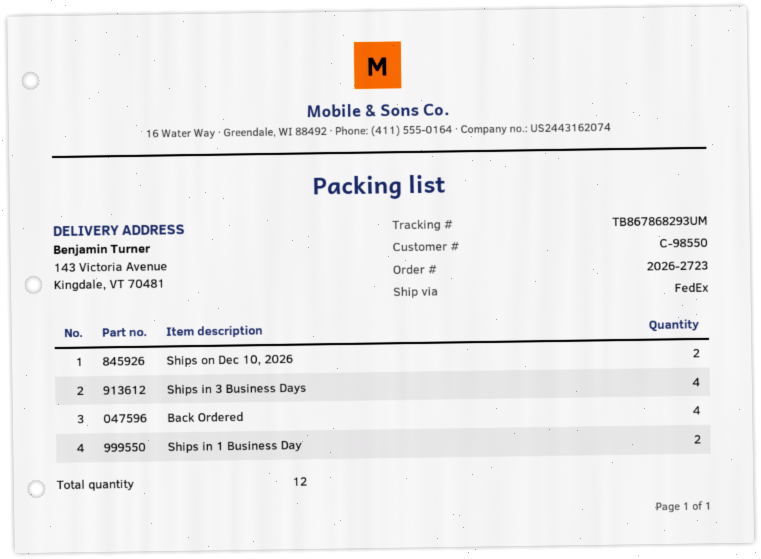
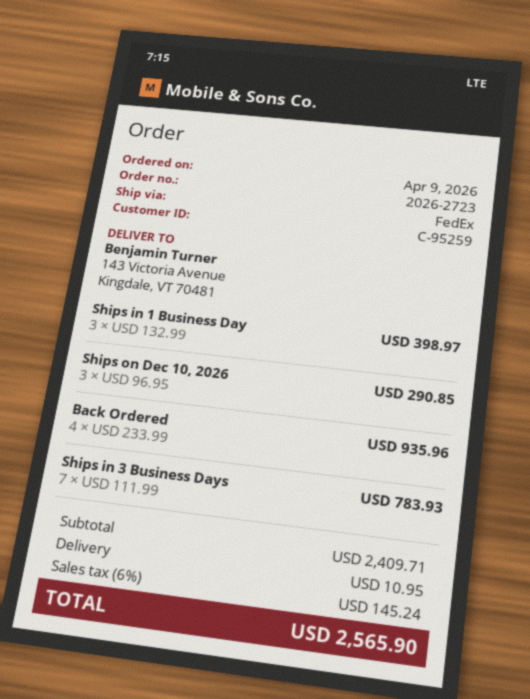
customer number: C-98550 -> C-95259
Ships on Dec 10, 2026: 2 -> 3
Ships in 3 Business Days: 4 -> 7
Ships in 1 Business Day: 2 -> 3

